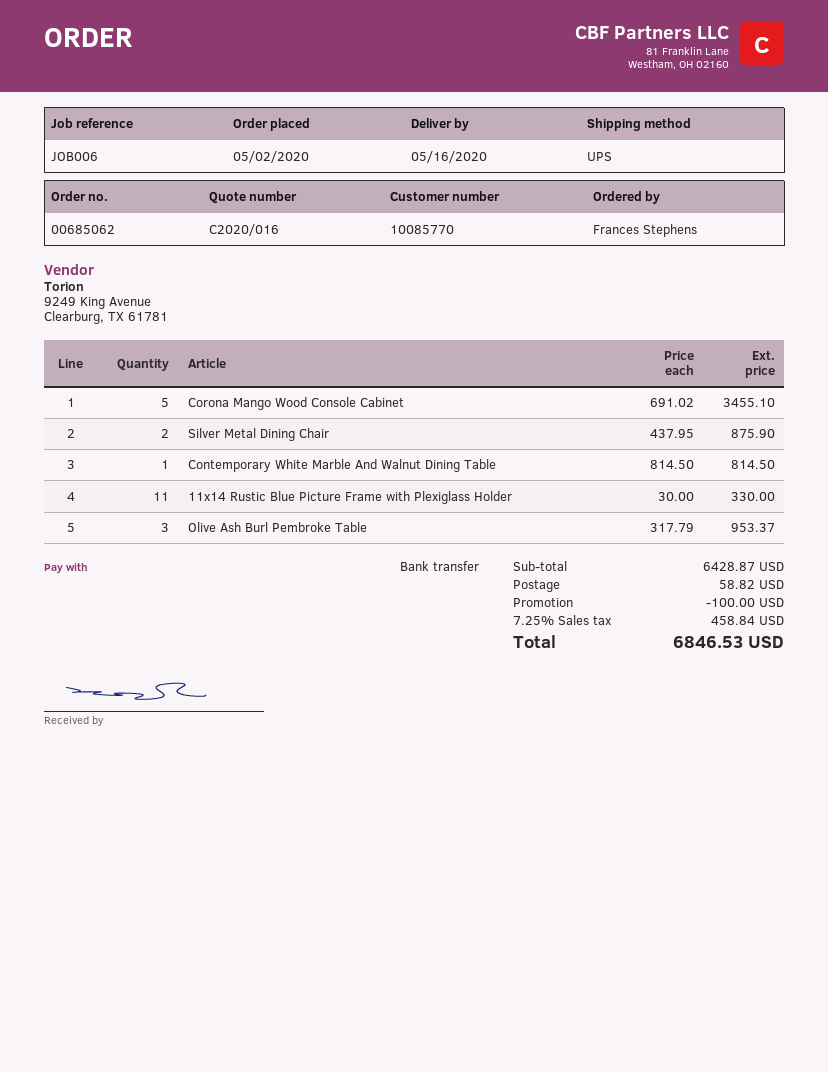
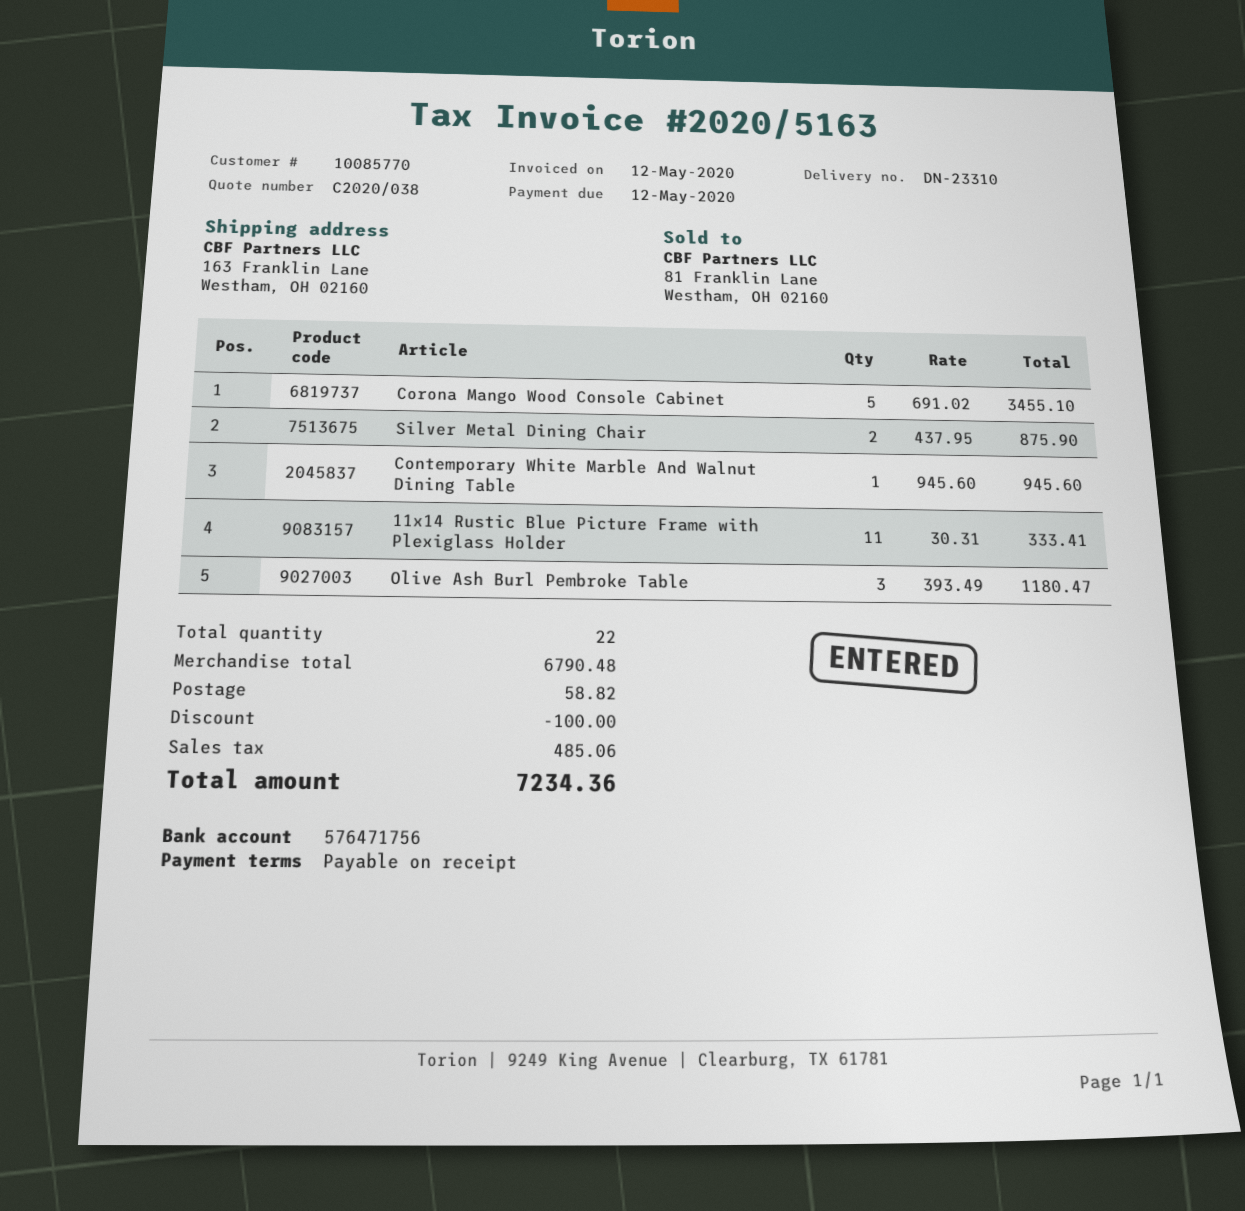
quote number: C2020/016 -> C2020/038
Contemporary White Marble And Walnut Dining Table: 1 x 814.50 = 814.50 -> 1 x 945.60 = 945.60
11x14 Rustic Blue Picture Frame with Plexiglass Holder: 11 x 30.00 = 330.00 -> 11 x 30.31 = 333.41
Olive Ash Burl Pembroke Table: 3 x 317.79 = 953.37 -> 3 x 393.49 = 1180.47
subtotal: 6428.87 -> 6790.48
tax: 458.84 -> 485.06
total: 6846.53 -> 7234.36

